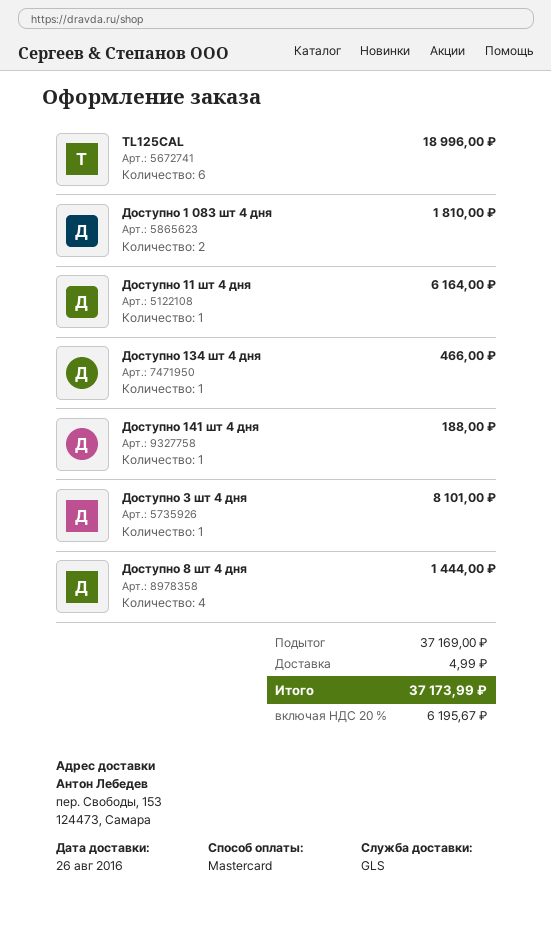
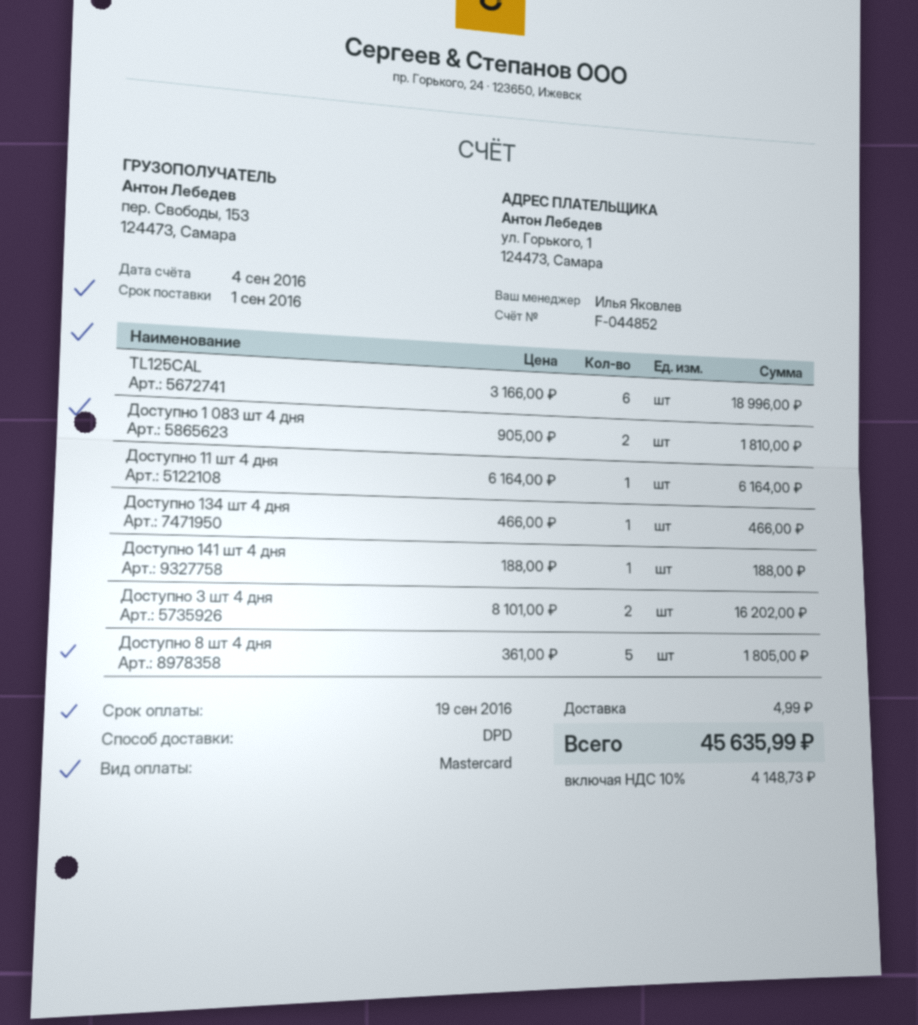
delivery date: 2016-08-26 -> 2016-09-01
shipping method: GLS -> DPD
Доступно 3 шт 4 дня: 1 for 8101.00 -> 2 for 16202.00
Доступно 8 шт 4 дня: 4 for 1444.00 -> 5 for 1805.00
tax: 20% = 6195.67 -> 10% = 4148.73
total: 37173.99 -> 45635.99

